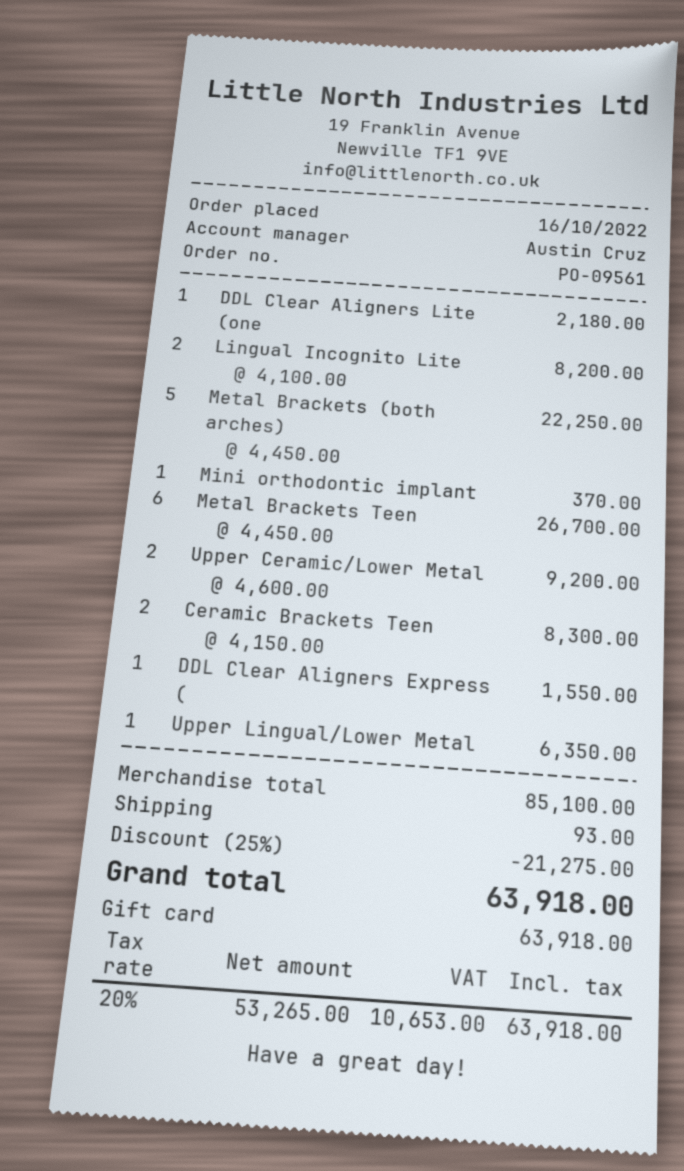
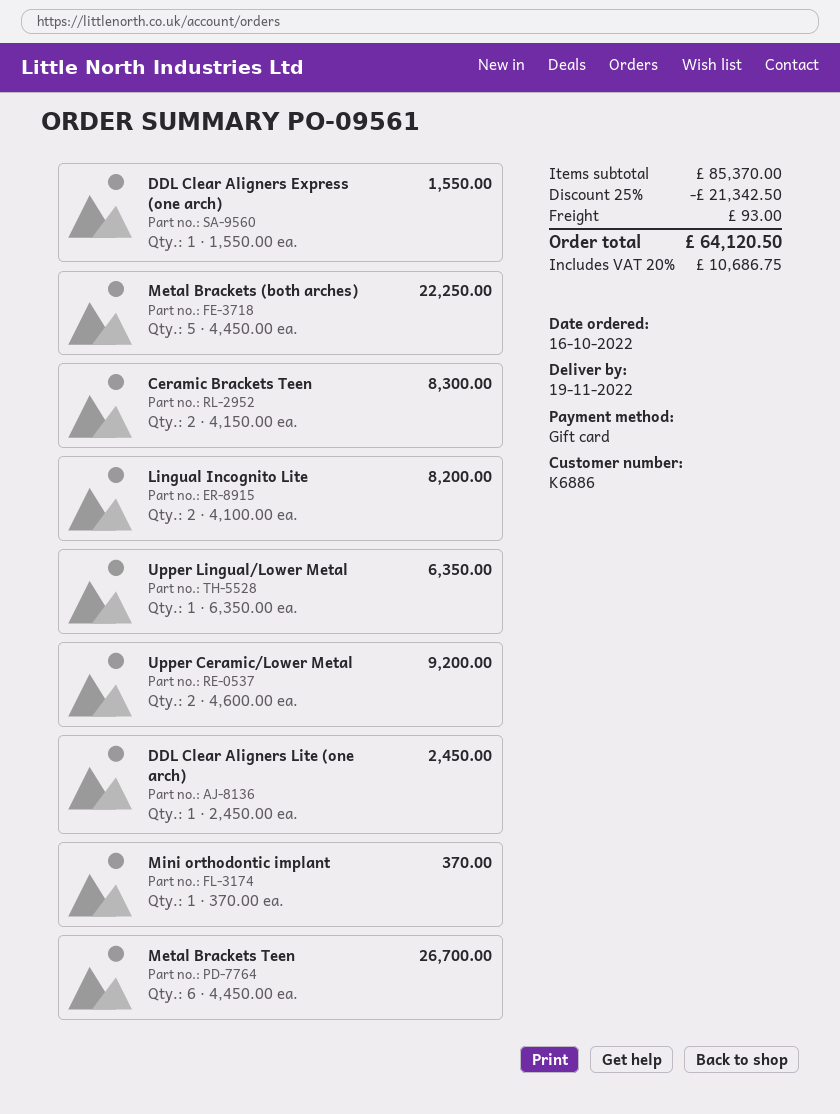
DDL Clear Aligners Lite (one: 1 x 2180.00 = 2180.00 -> 1 x 2450.00 = 2450.00
subtotal: 85100.00 -> 85370.00
discount: 25% = 21275.00 -> 25% = 21342.50
tax: 20% = 10653.00 -> 20% = 10686.75
total: 63918.00 -> 64120.50

